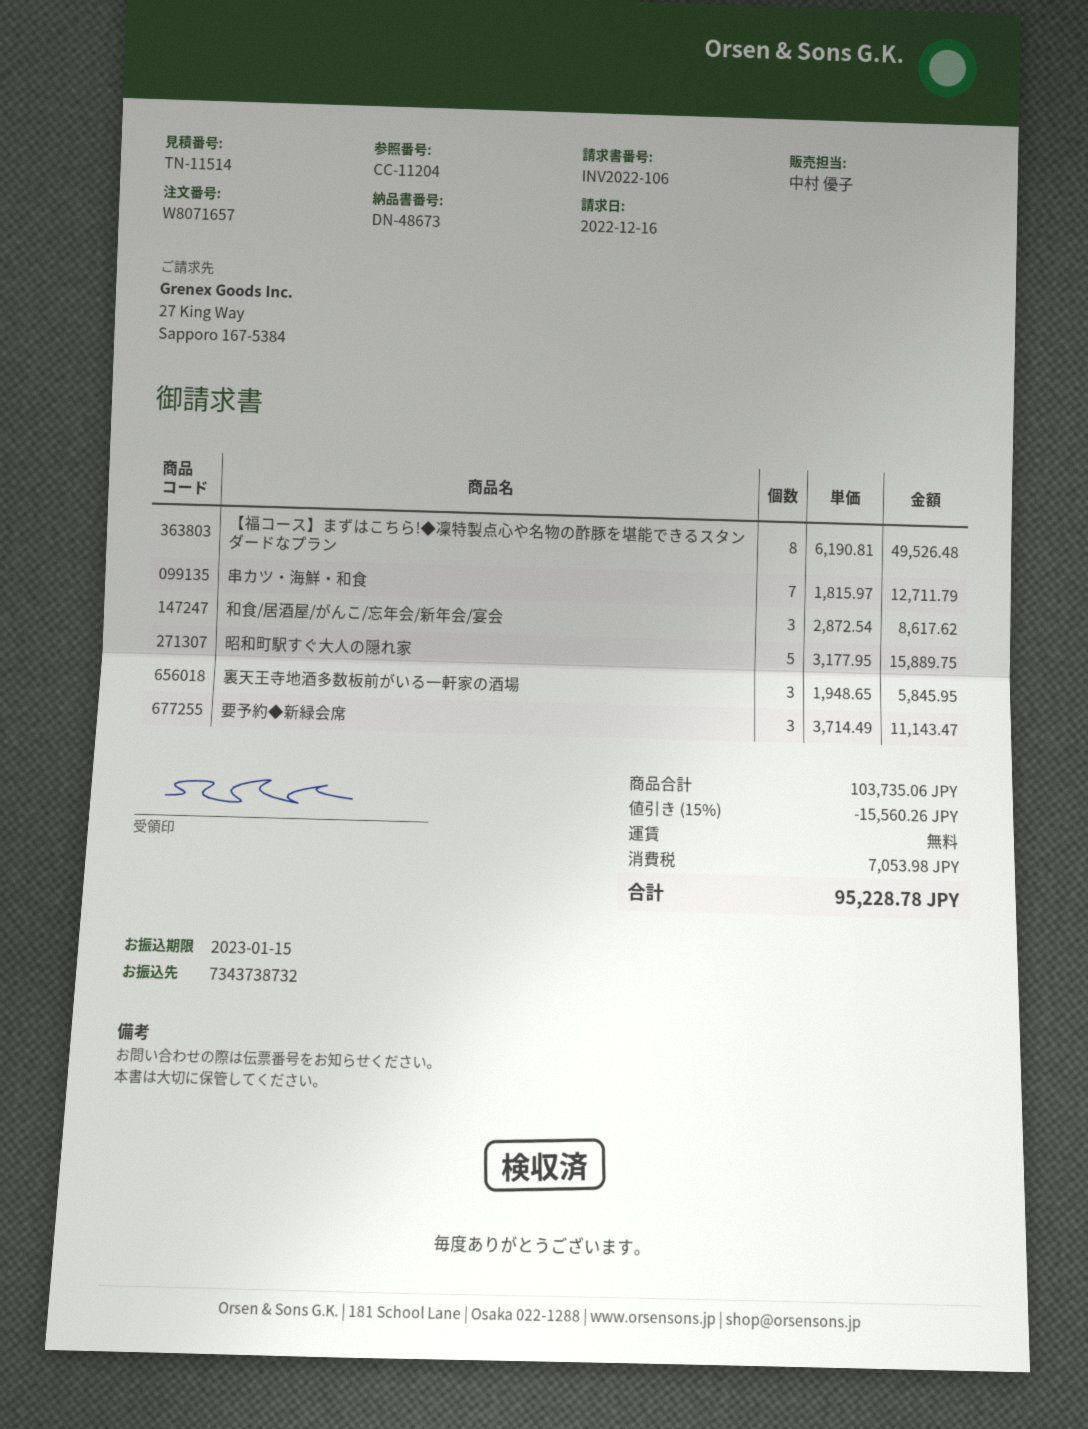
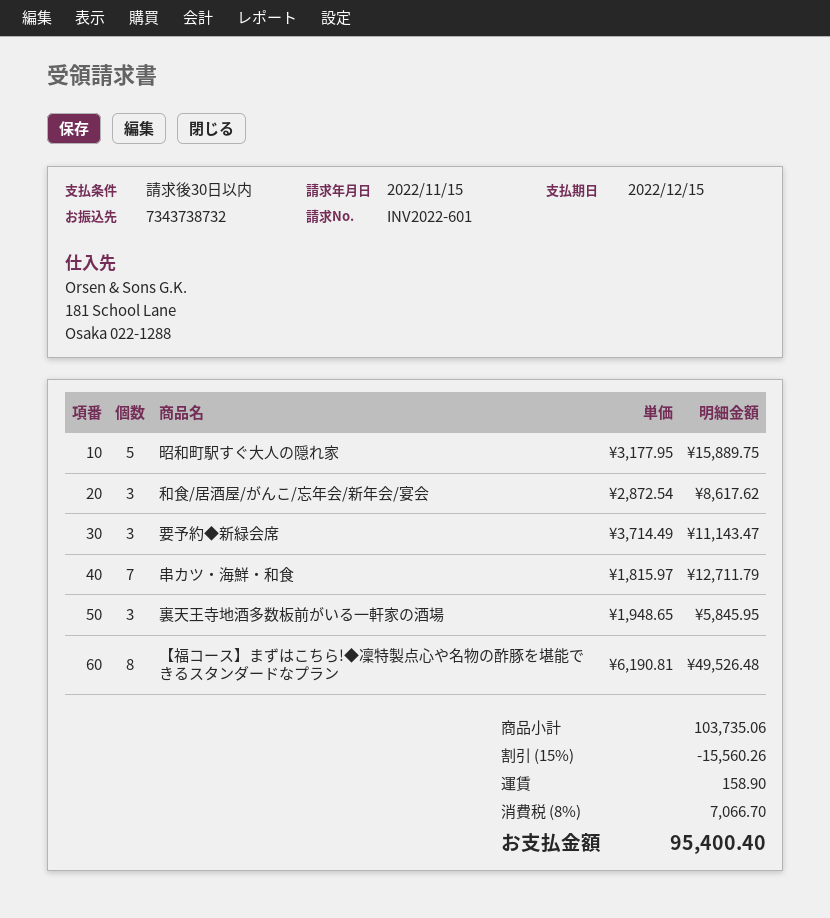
invoice number: INV2022-106 -> INV2022-601
invoice date: 2022-12-16 -> 2022-11-15
due date: 2023-01-15 -> 2022-12-15
shipping: 0.00 -> 158.90
tax: 7053.98 -> 7066.70
total: 95228.78 -> 95400.40

